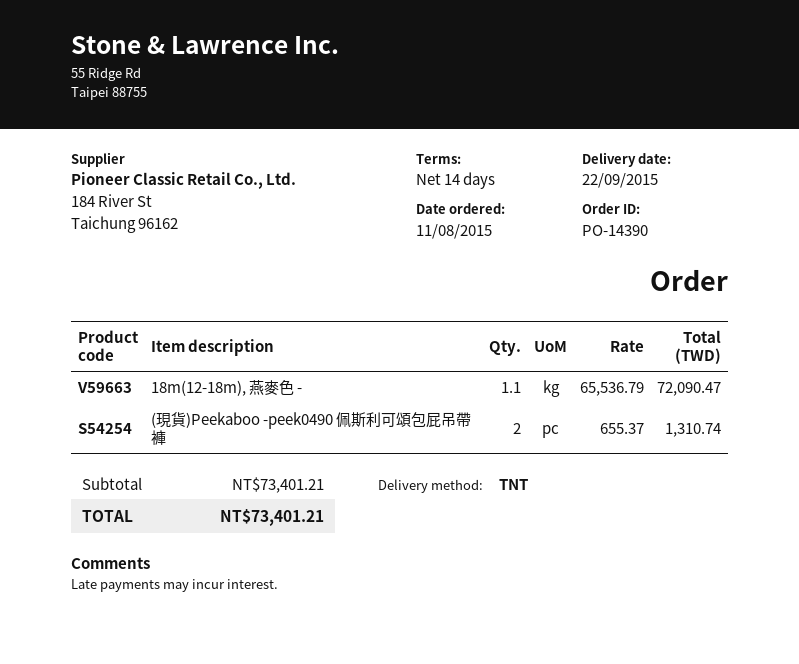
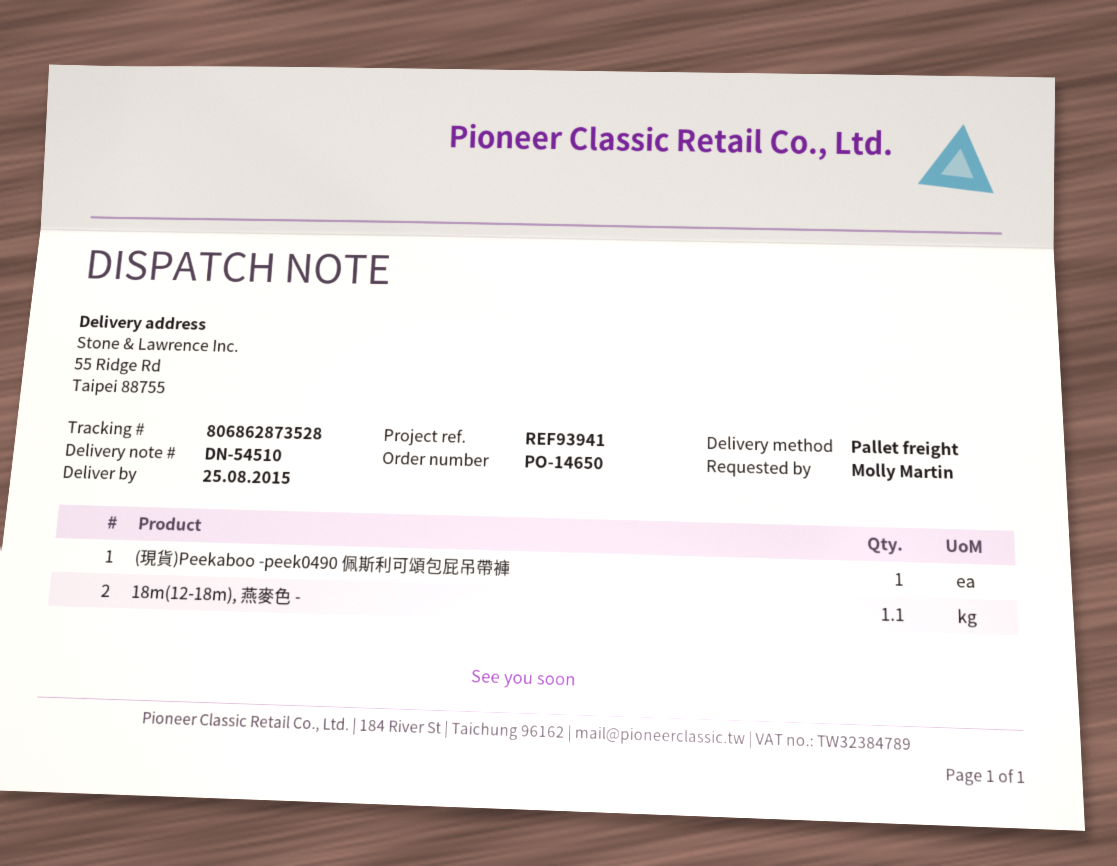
order number: PO-14390 -> PO-14650
delivery date: 2015-09-22 -> 2015-08-25
shipping method: TNT -> pallet freight
(現貨)Peekaboo -peek0490 佩斯利可頌包屁吊帶褲: 2 -> 1

